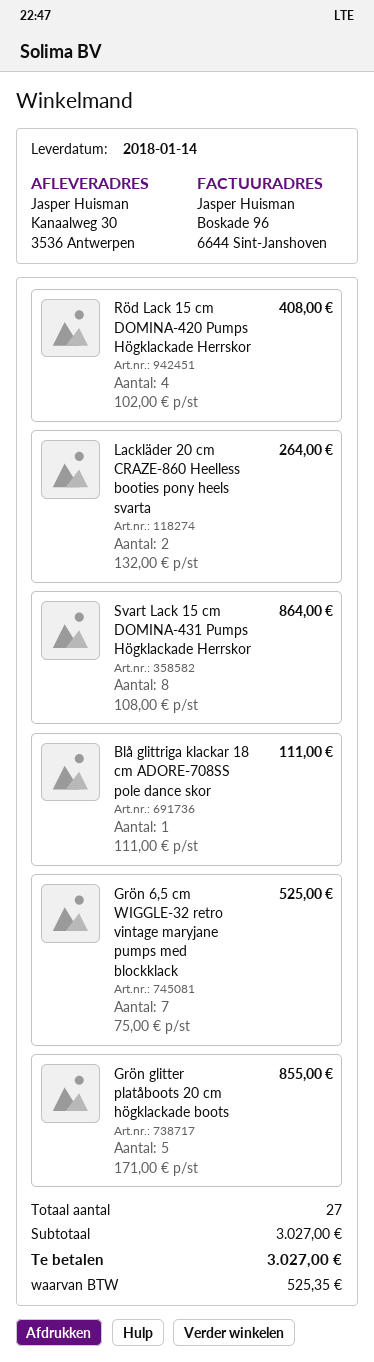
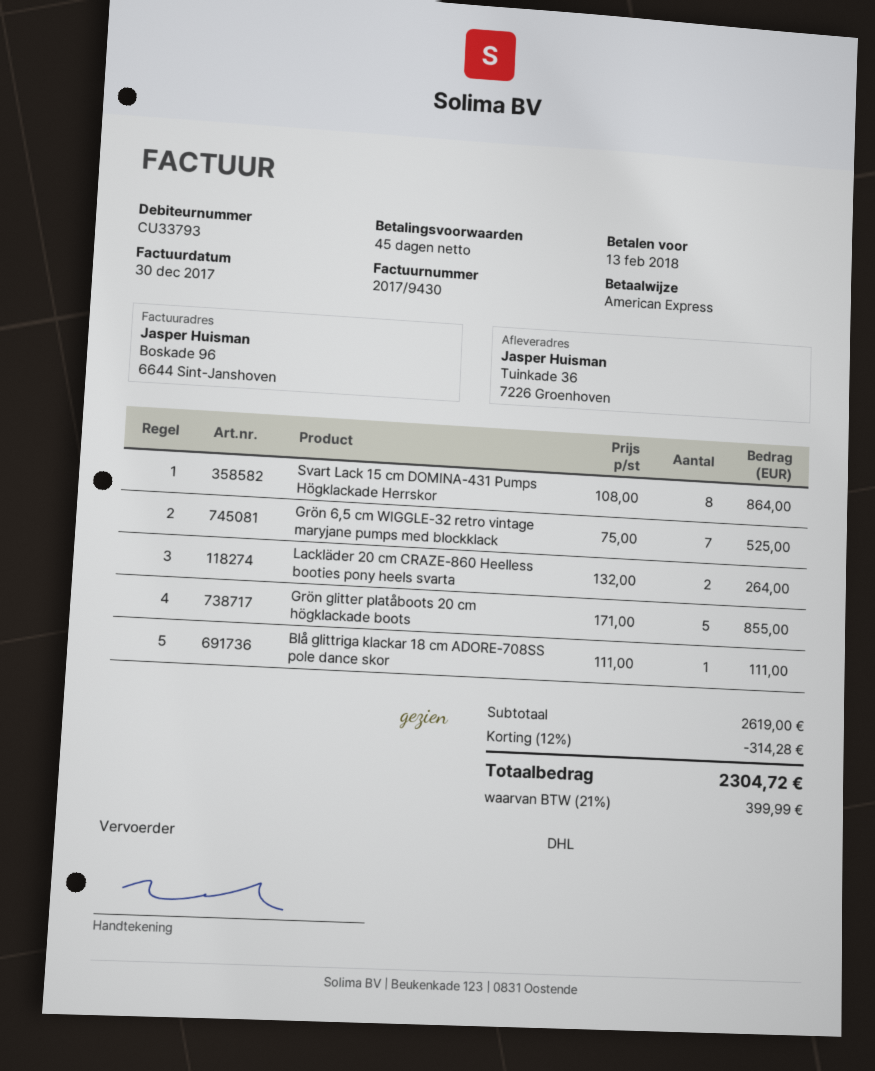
ship to: Kanaalweg 30, 3536 Antwerpen -> Tuinkade 36, 7226 Groenhoven
Röd Lack 15 cm DOMINA-420 Pumps Högklackade Herrskor: 4 x 102.00 = 408.00 -> none
subtotal: 3027.00 -> 2619.00
discount: none -> 12% = 314.28
tax: 525.35 -> 399.99
total: 3027.00 -> 2304.72

